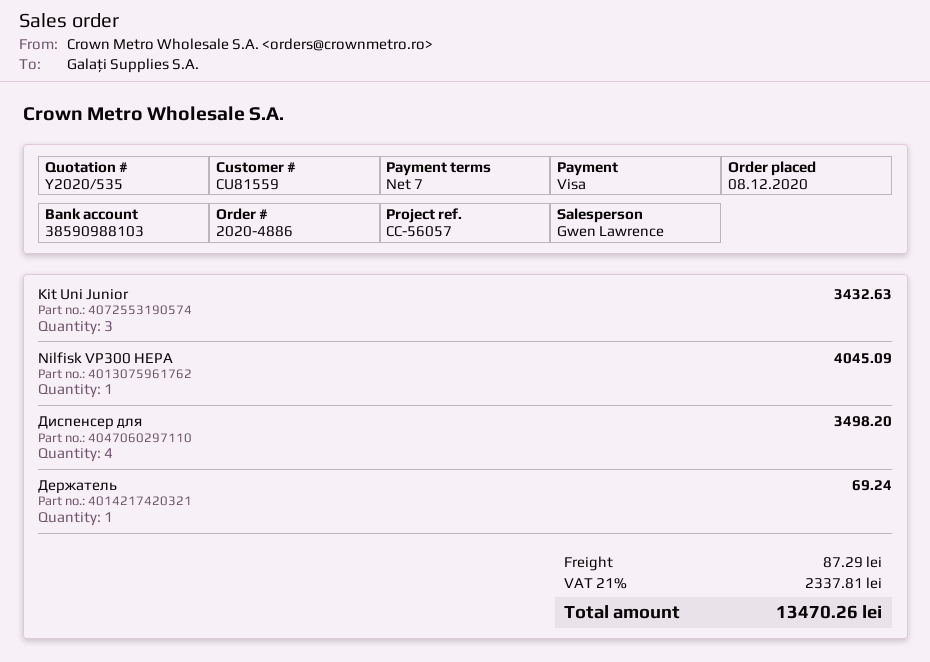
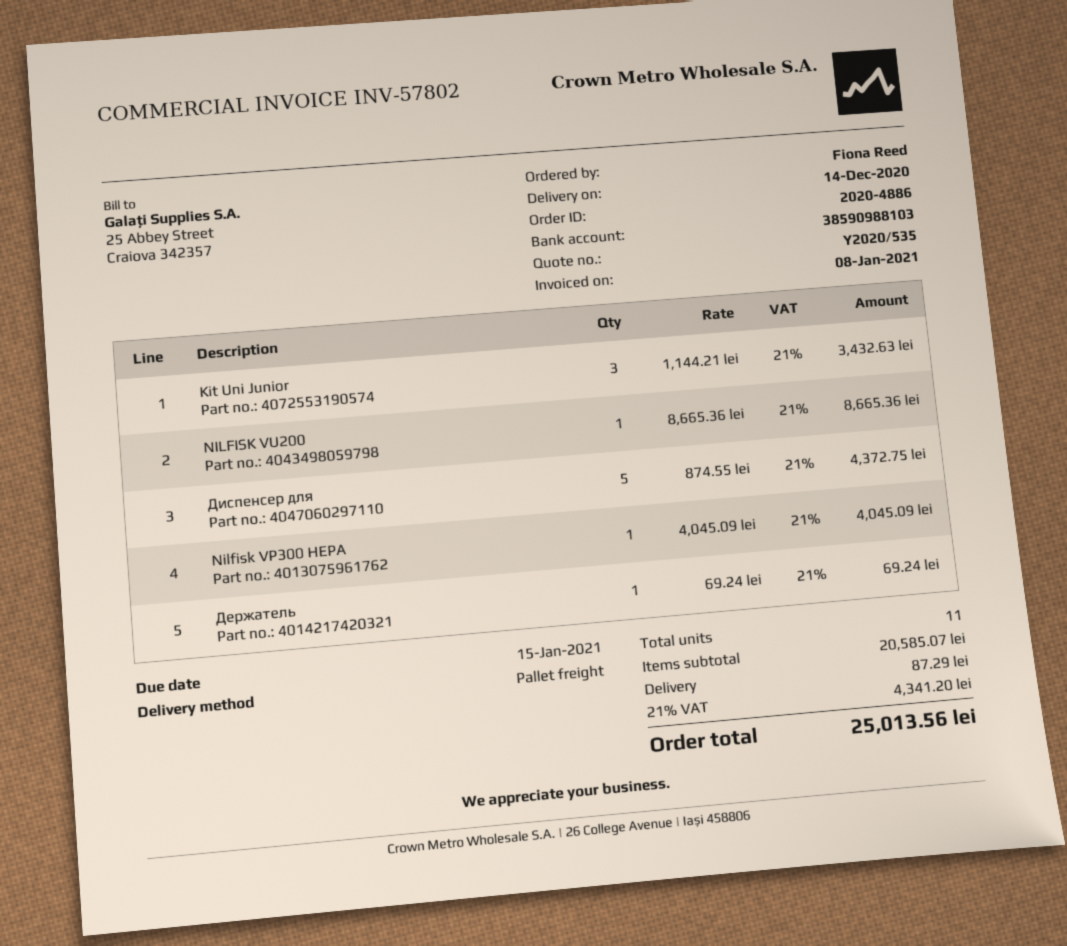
Диспенсер для: 4 for 3498.20 -> 5 for 4372.75
NILFISK VU200: none -> 1 for 8665.36
tax: 21% = 2337.81 -> 21% = 4341.20
total: 13470.26 -> 25013.56

